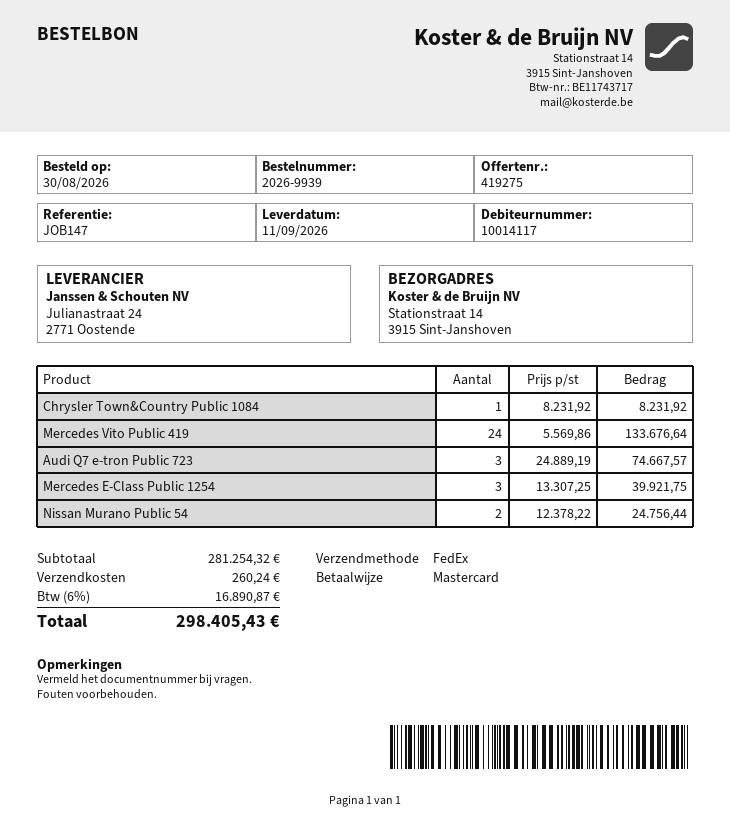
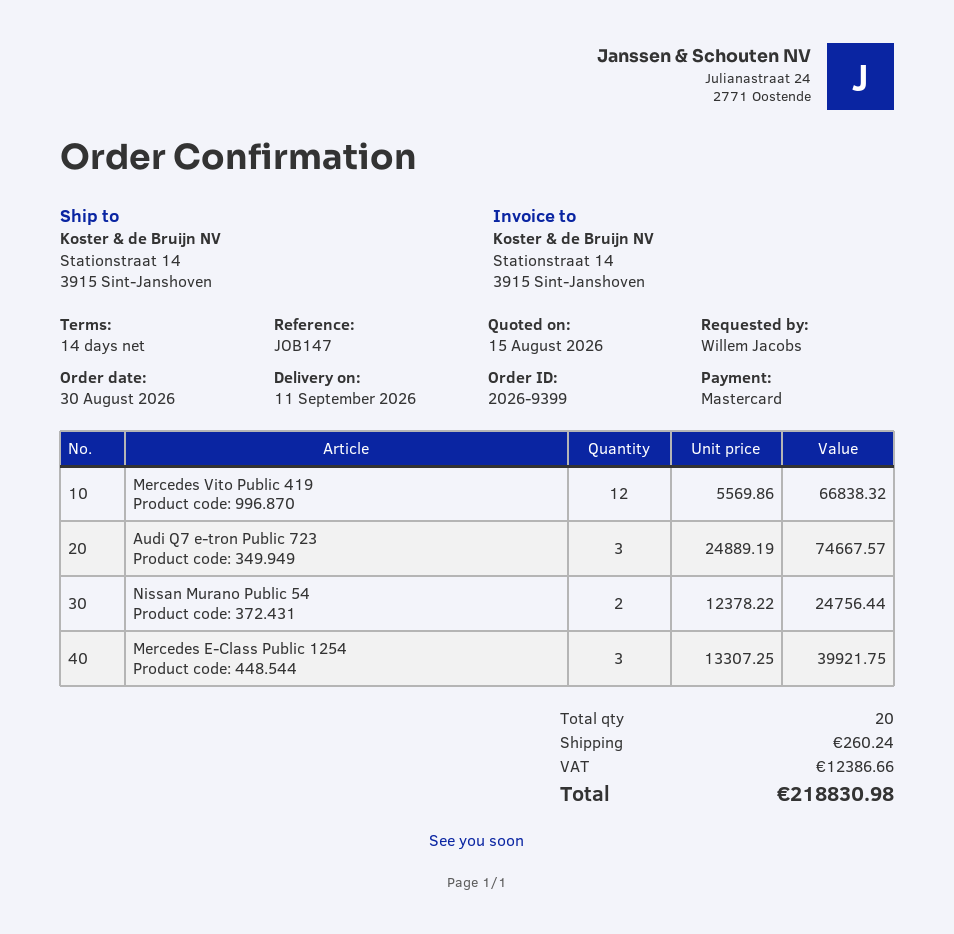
order number: 2026-9939 -> 2026-9399
Chrysler Town&Country Public 1084: 1 x 8231.92 = 8231.92 -> none
Mercedes Vito Public 419: 24 x 5569.86 = 133676.64 -> 12 x 5569.86 = 66838.32
tax: 16890.87 -> 12386.66
total: 298405.43 -> 218830.98

